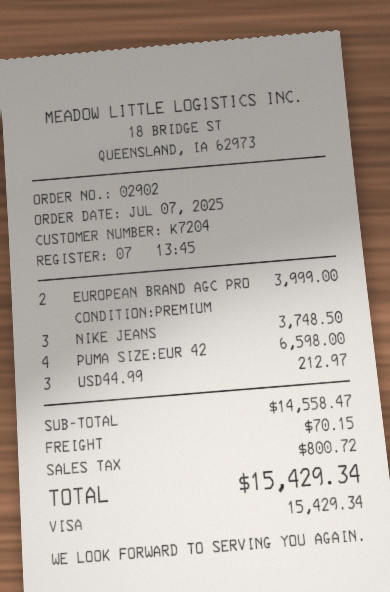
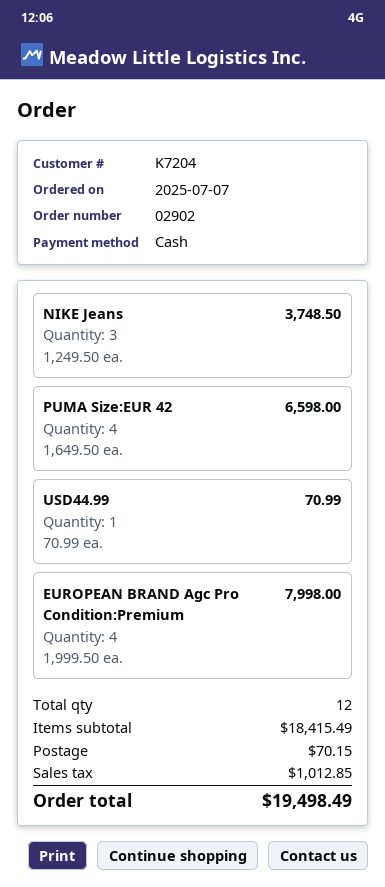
payment method: Visa -> cash
EUROPEAN BRAND AGC PRO CONDITION:PREMIUM: 2 for 3999.00 -> 4 for 7998.00
USD44.99: 3 for 212.97 -> 1 for 70.99
subtotal: 14558.47 -> 18415.49
tax: 800.72 -> 1012.85
total: 15429.34 -> 19498.49

